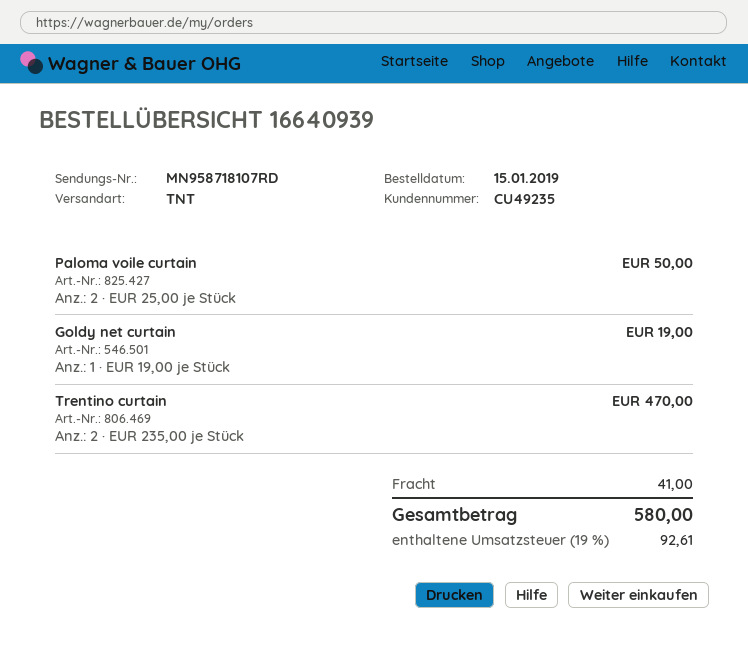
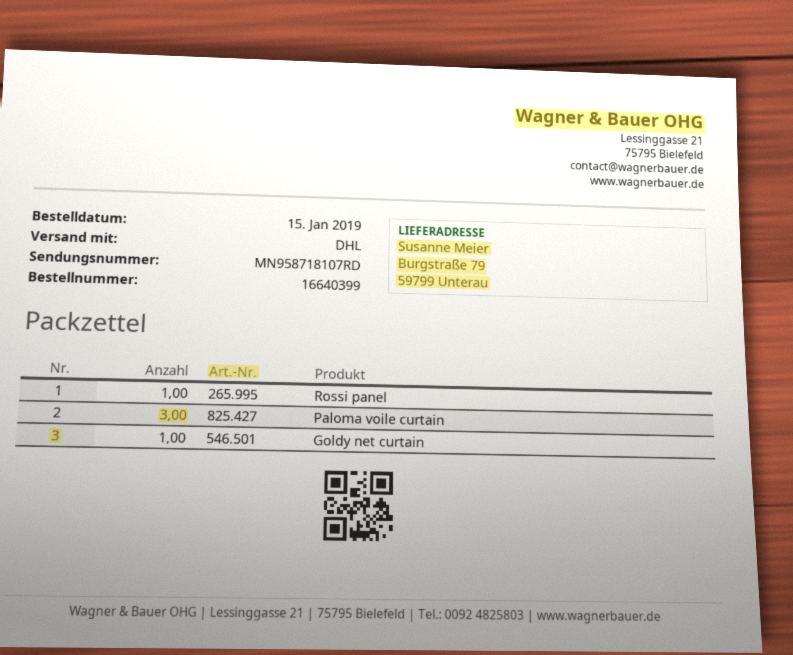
order number: 16640939 -> 16640399
shipping method: TNT -> DHL
Paloma voile curtain: 2 -> 3
Trentino curtain: 2 -> none
Rossi panel: none -> 1

